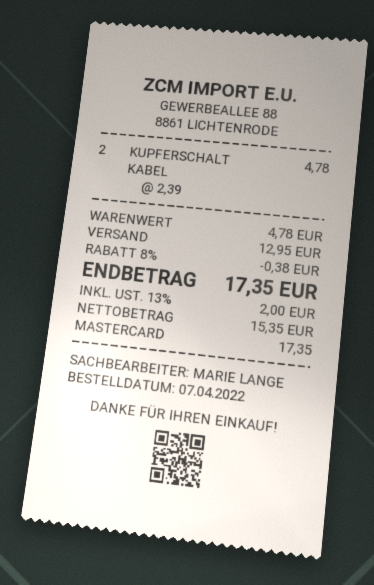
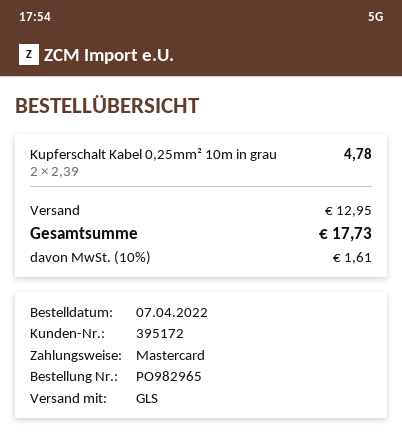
discount: 8% = 0.38 -> none
tax: 13% = 2.00 -> 10% = 1.61
total: 17.35 -> 17.73

